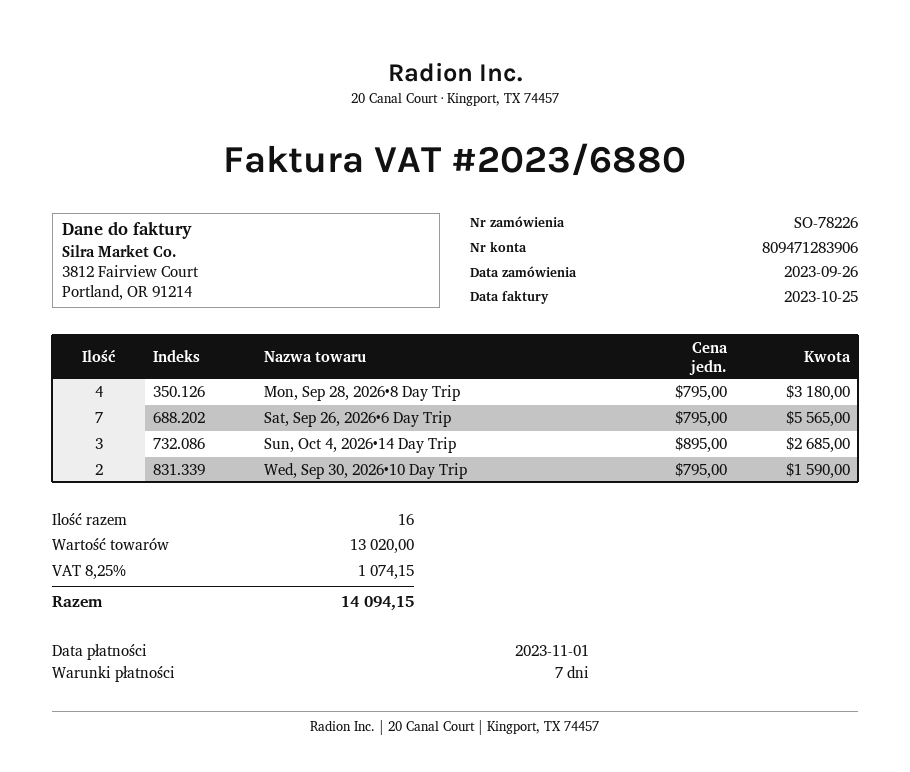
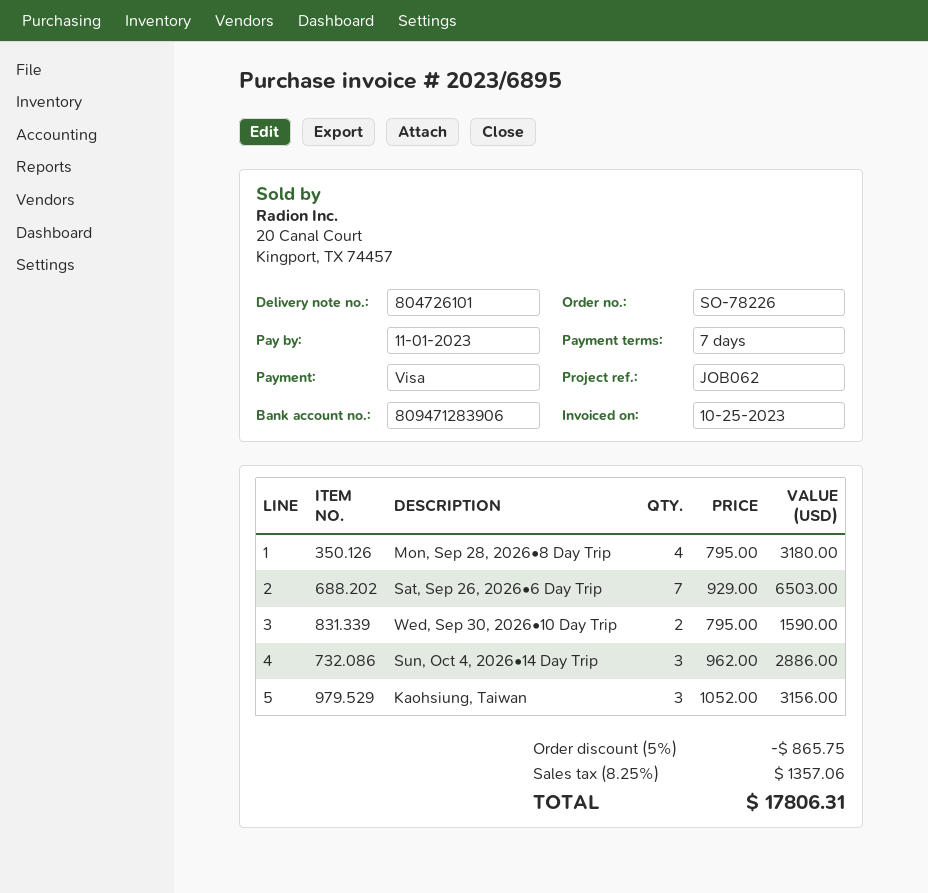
invoice number: 2023/6880 -> 2023/6895
Sat, Sep 26, 2026•6 Day Trip: 7 x 795.00 = 5565.00 -> 7 x 929.00 = 6503.00
Sun, Oct 4, 2026•14 Day Trip: 3 x 895.00 = 2685.00 -> 3 x 962.00 = 2886.00
Kaohsiung, Taiwan: none -> 3 x 1052.00 = 3156.00
discount: none -> 5% = 865.75
tax: 8.25% = 1074.15 -> 8.25% = 1357.06
total: 14094.15 -> 17806.31

